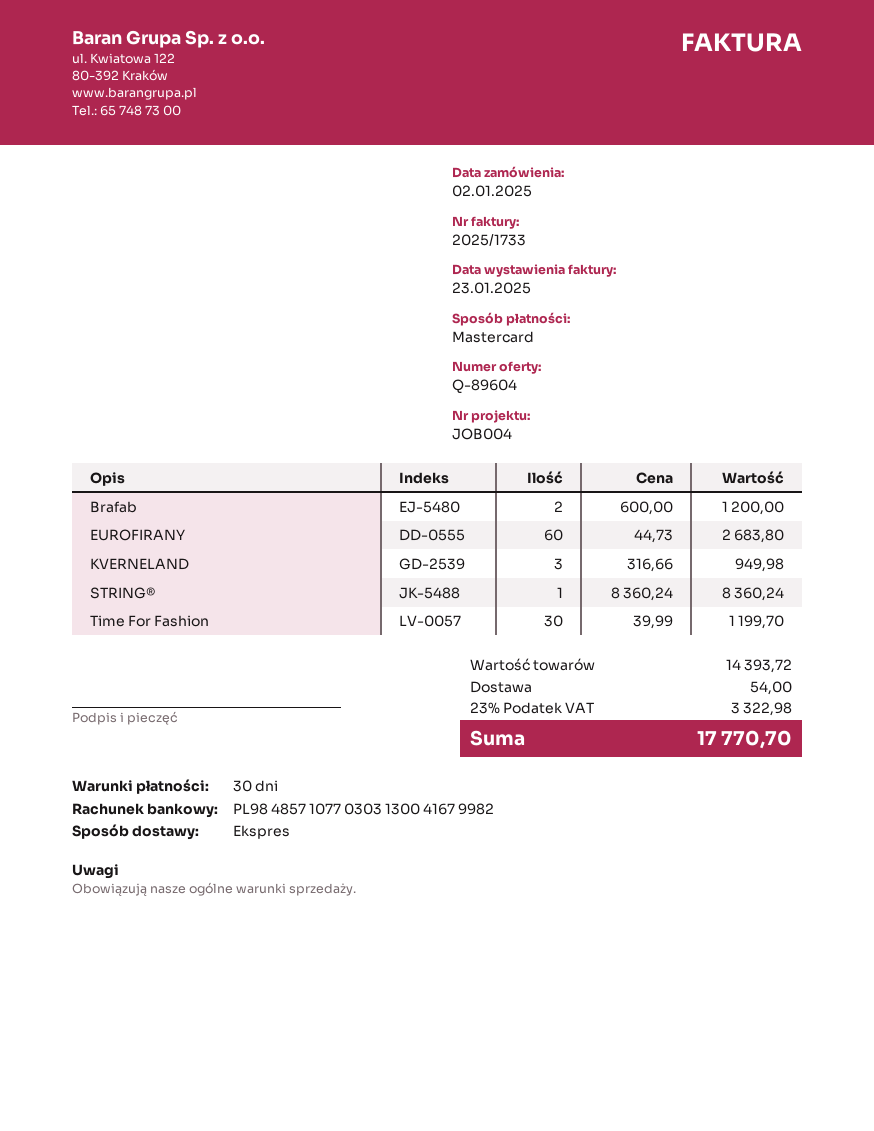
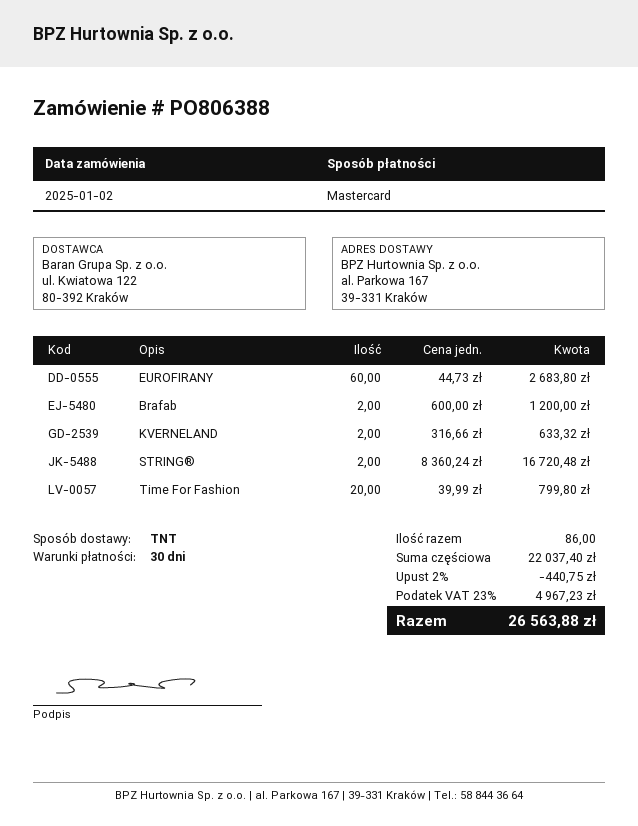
shipping method: express -> TNT
KVERNELAND: 3 x 316.66 = 949.98 -> 2 x 316.66 = 633.32
STRING®: 1 x 8360.24 = 8360.24 -> 2 x 8360.24 = 16720.48
Time For Fashion: 30 x 39.99 = 1199.70 -> 20 x 39.99 = 799.80
subtotal: 14393.72 -> 22037.40
discount: none -> 2% = 440.75
shipping: 54.00 -> none
tax: 23% = 3322.98 -> 23% = 4967.23
total: 17770.70 -> 26563.88

